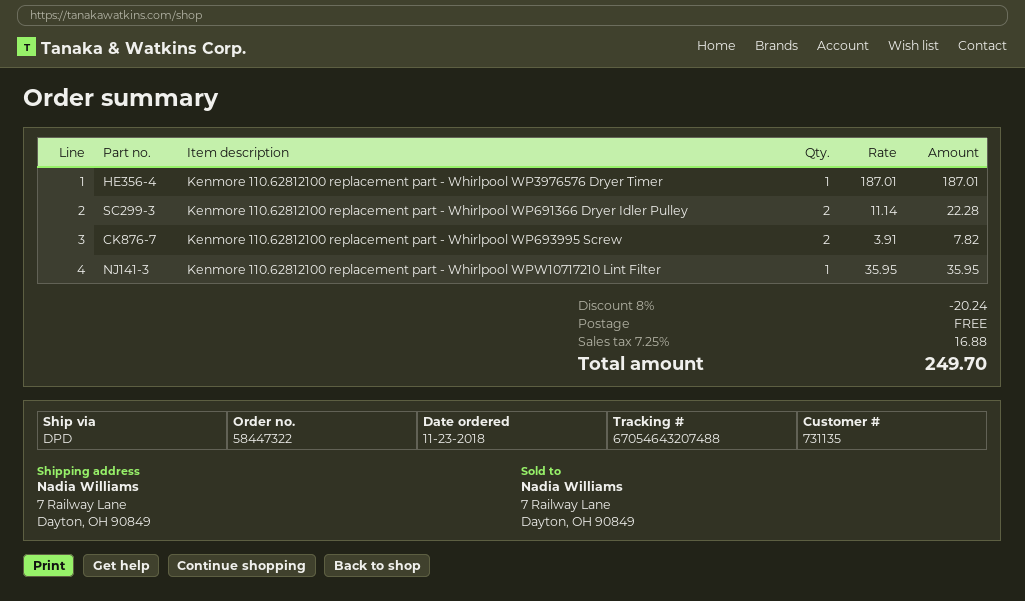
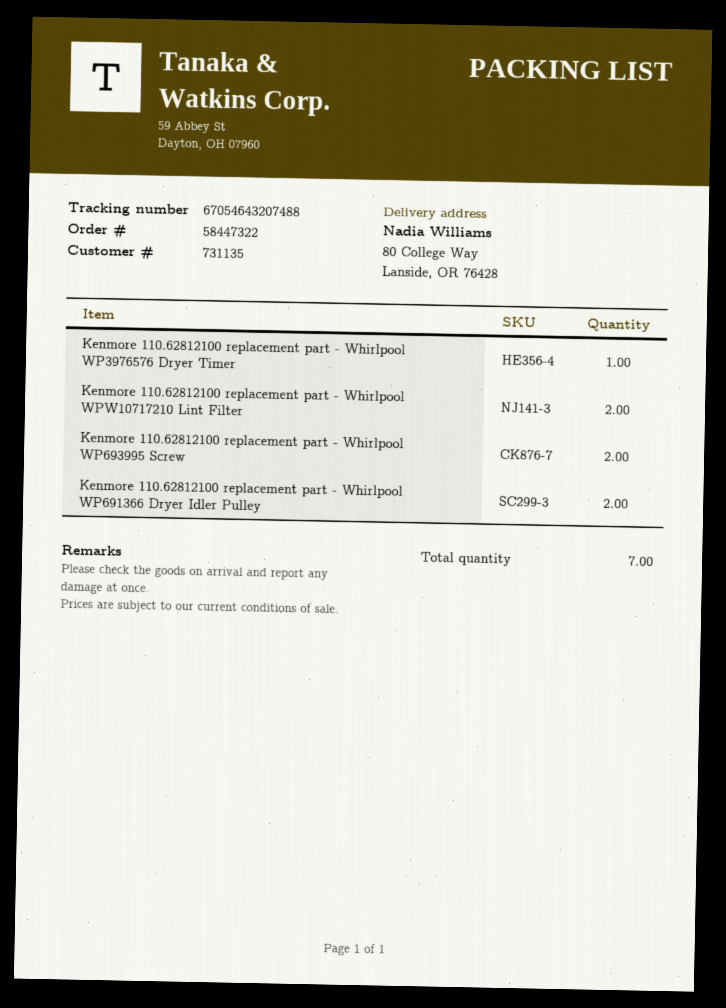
ship to: 7 Railway Lane, Dayton, OH 90849 -> 80 College Way, Lanside, OR 76428
Kenmore 110.62812100 replacement part - Whirlpool WPW10717210 Lint Filter: 1 -> 2

